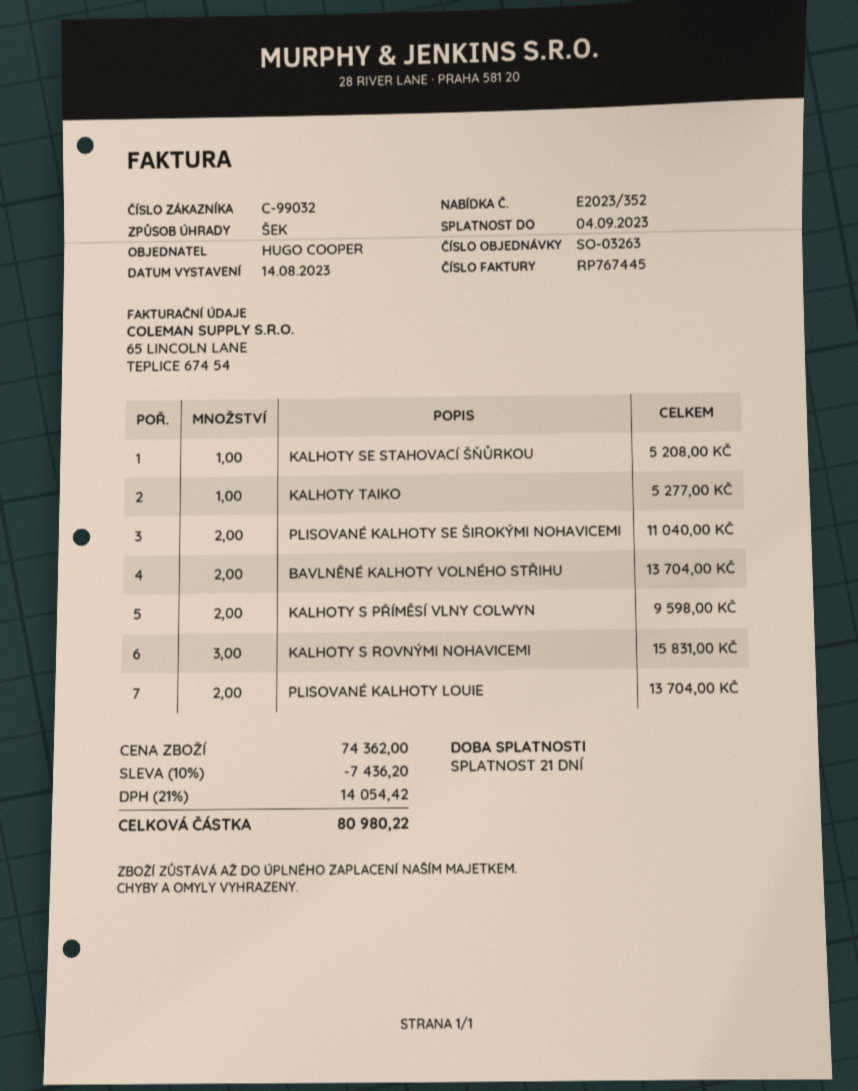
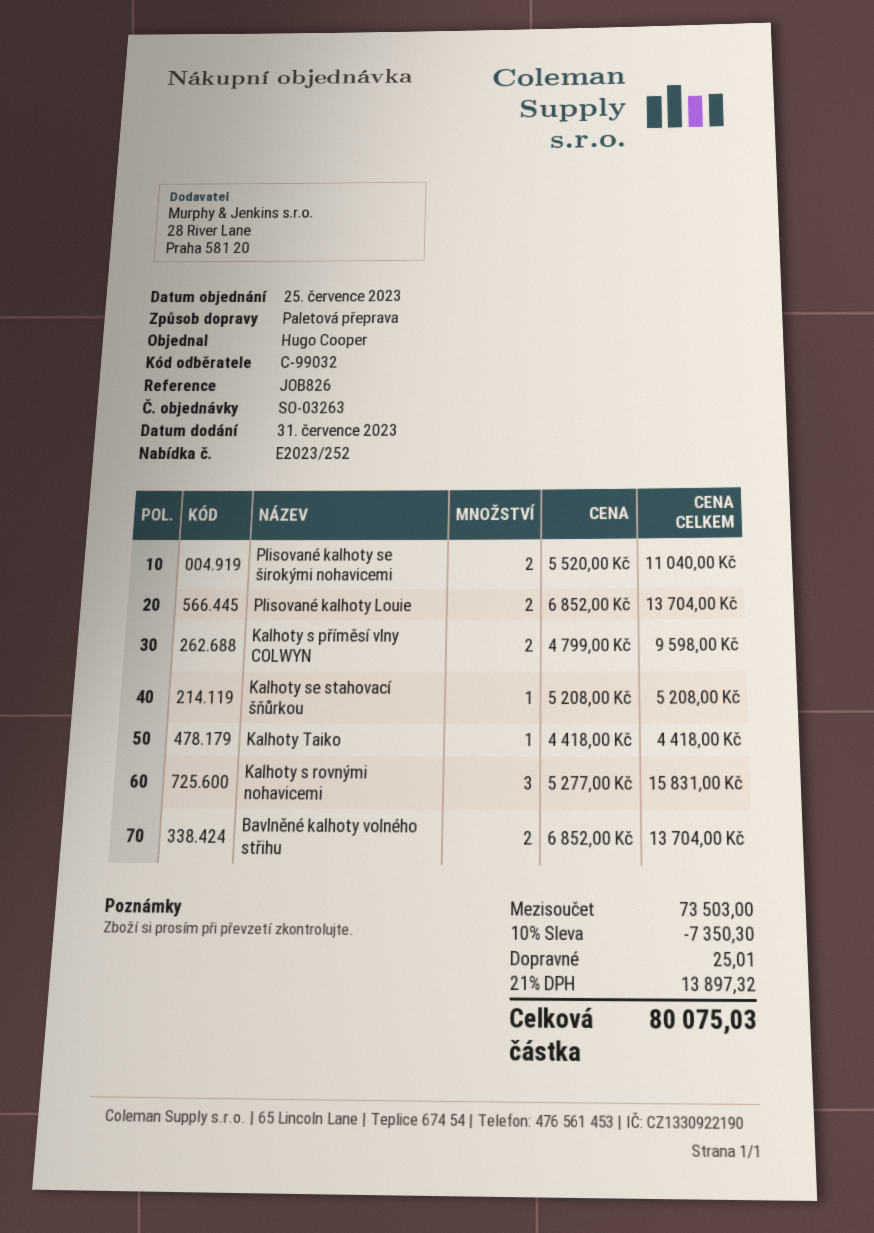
quote number: E2023/352 -> E2023/252
KALHOTY TAIKO: 1 for 5277.00 -> 1 for 4418.00
subtotal: 74362.00 -> 73503.00
discount: 10% = 7436.20 -> 10% = 7350.30
shipping: none -> 25.01
tax: 21% = 14054.42 -> 21% = 13897.32
total: 80980.22 -> 80075.03

